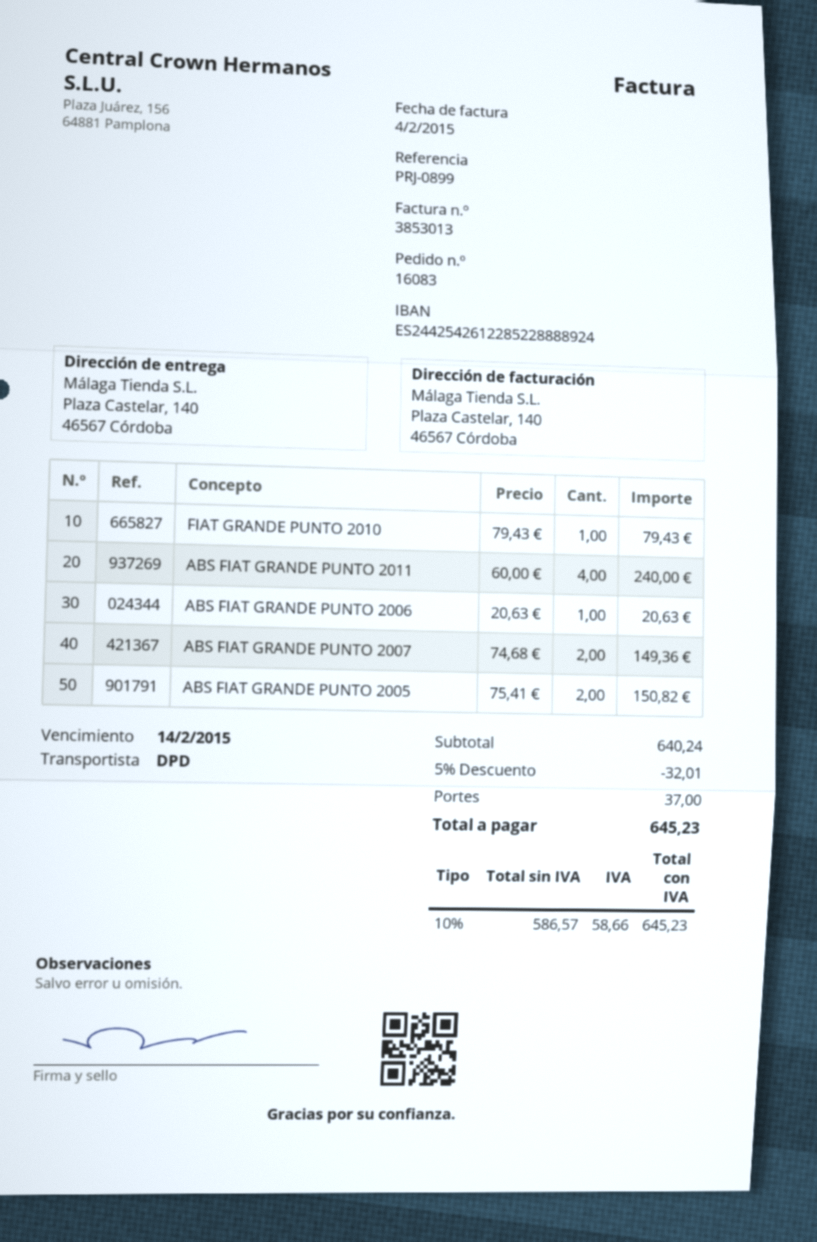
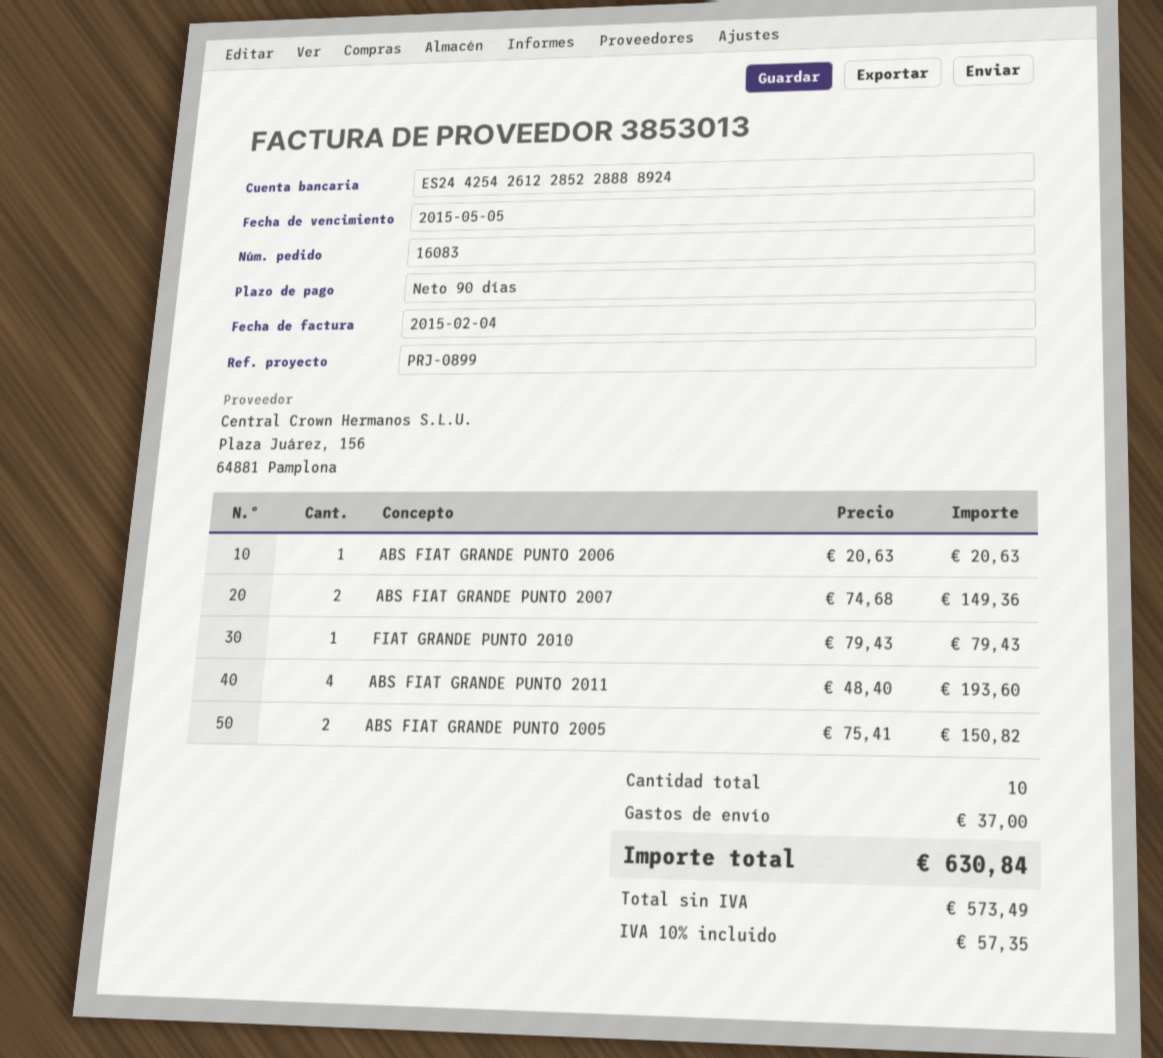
due date: 2015-02-14 -> 2015-05-05
ABS FIAT GRANDE PUNTO 2011: 4 x 60.00 = 240.00 -> 4 x 48.40 = 193.60
discount: 5% = 32.01 -> none
net: 586.57 -> 573.49
tax: 10% = 58.66 -> 10% = 57.35
total: 645.23 -> 630.84

